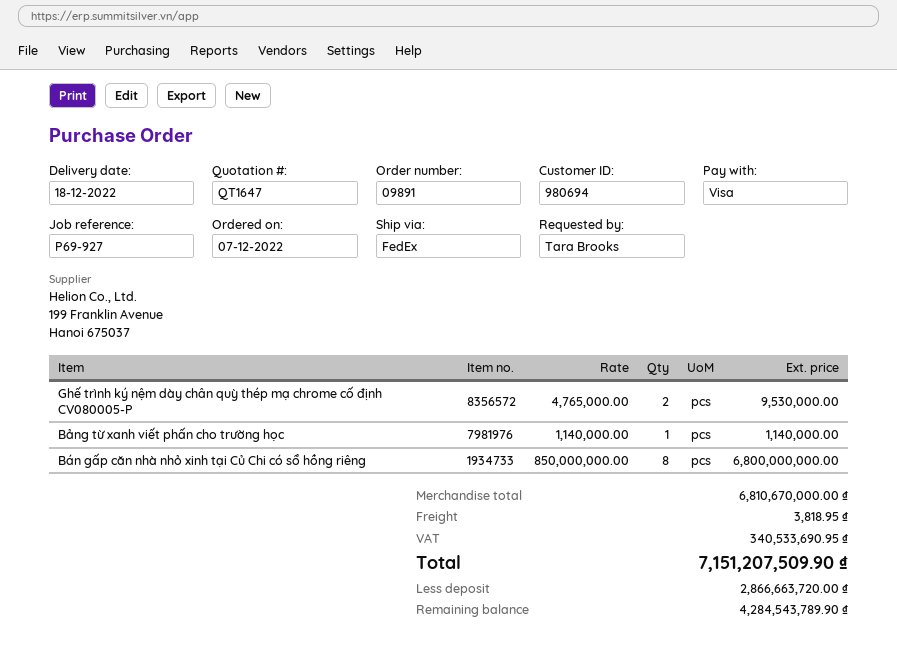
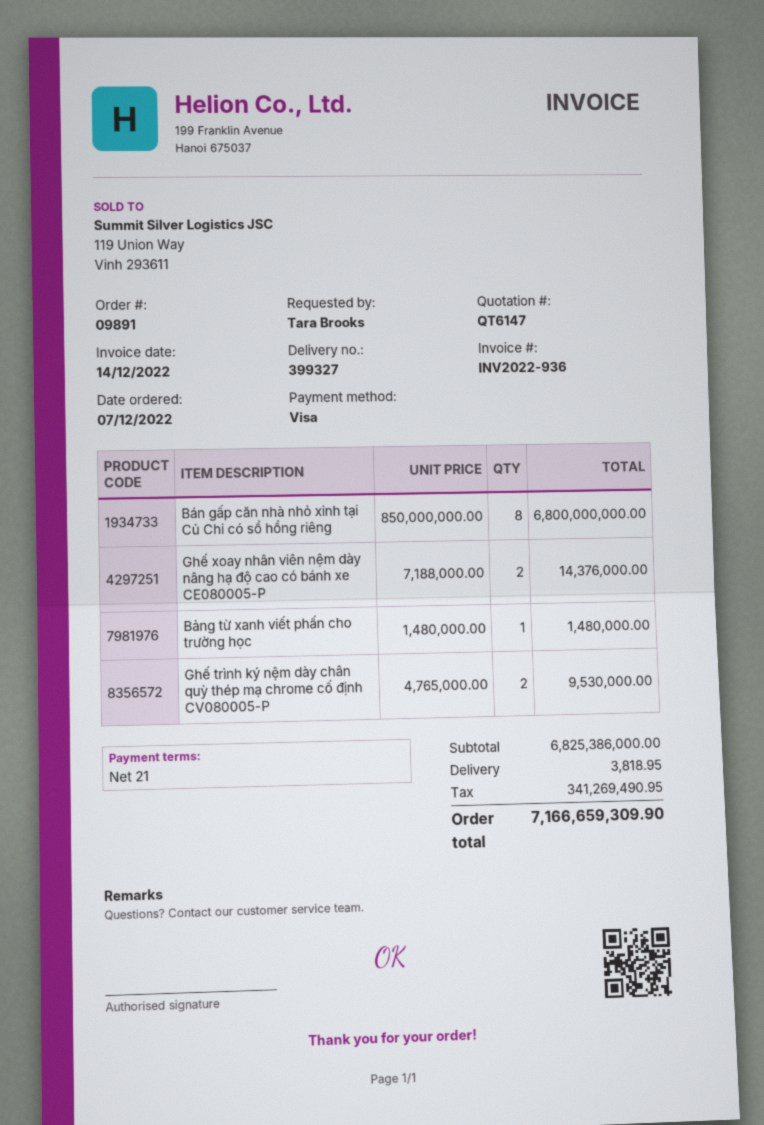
quote number: QT1647 -> QT6147
Bảng từ xanh viết phấn cho trường học: 1 x 1140000.00 = 1140000.00 -> 1 x 1480000.00 = 1480000.00
Ghế xoay nhân viên nệm dày nâng hạ độ cao có bánh xe CE080005-P: none -> 2 x 7188000.00 = 14376000.00
subtotal: 6810670000.00 -> 6825386000.00
tax: 340533690.95 -> 341269490.95
total: 7151207509.90 -> 7166659309.90

